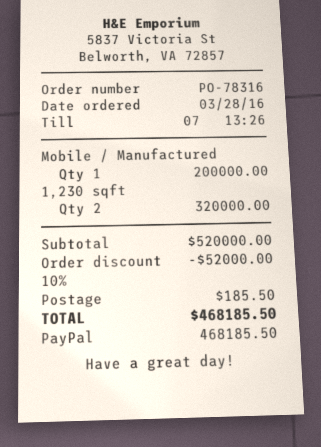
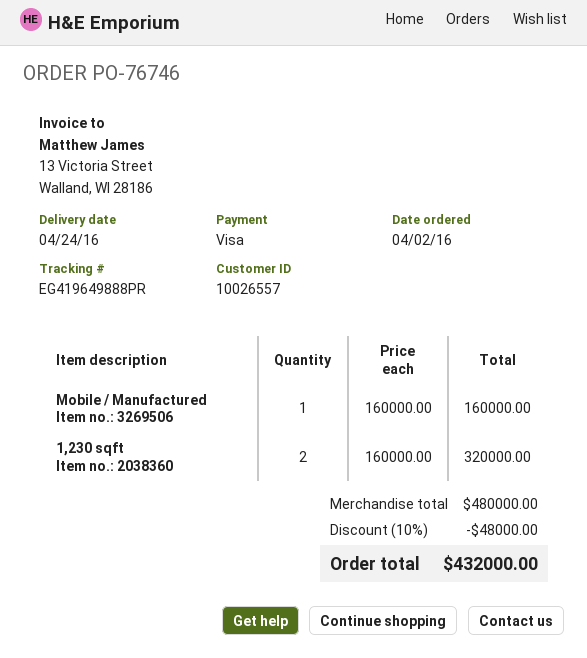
order number: PO-78316 -> PO-76746
order date: 2016-03-28 -> 2016-04-02
payment method: PayPal -> Visa
Mobile / Manufactured: 1 for 200000.00 -> 1 for 160000.00
subtotal: 520000.00 -> 480000.00
discount: 10% = 52000.00 -> 10% = 48000.00
shipping: 185.50 -> none
total: 468185.50 -> 432000.00

